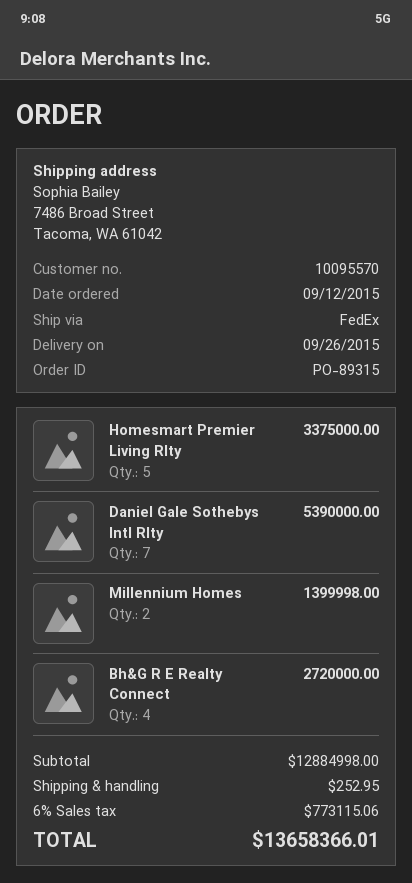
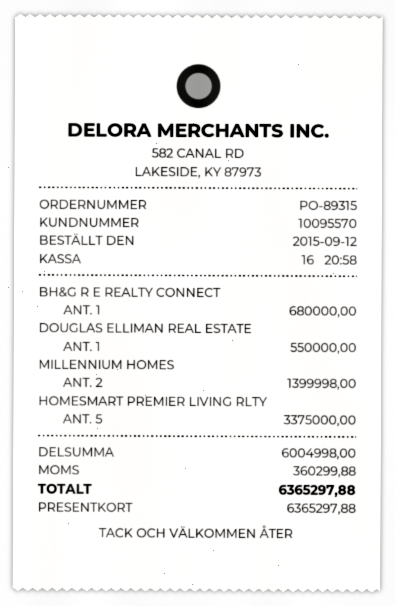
Daniel Gale Sothebys Intl Rlty: 7 for 5390000.00 -> none
Bh&G R E Realty Connect: 4 for 2720000.00 -> 1 for 680000.00
DOUGLAS ELLIMAN REAL ESTATE: none -> 1 for 550000.00
subtotal: 12884998.00 -> 6004998.00
shipping: 252.95 -> none
tax: 773115.06 -> 360299.88
total: 13658366.01 -> 6365297.88

